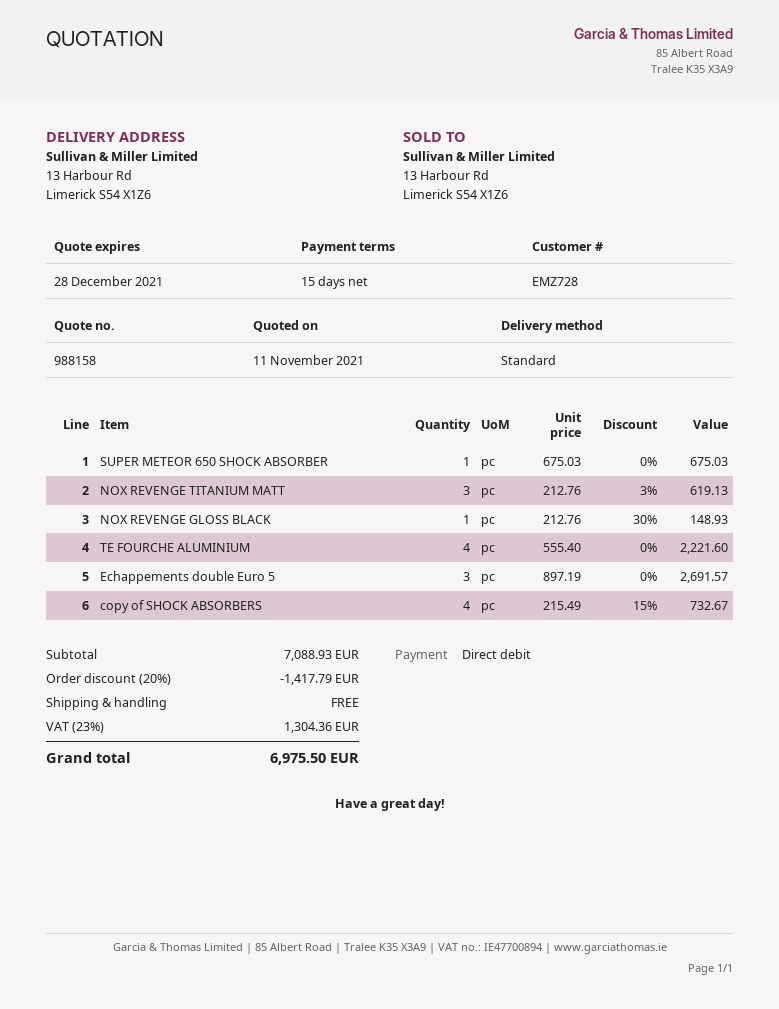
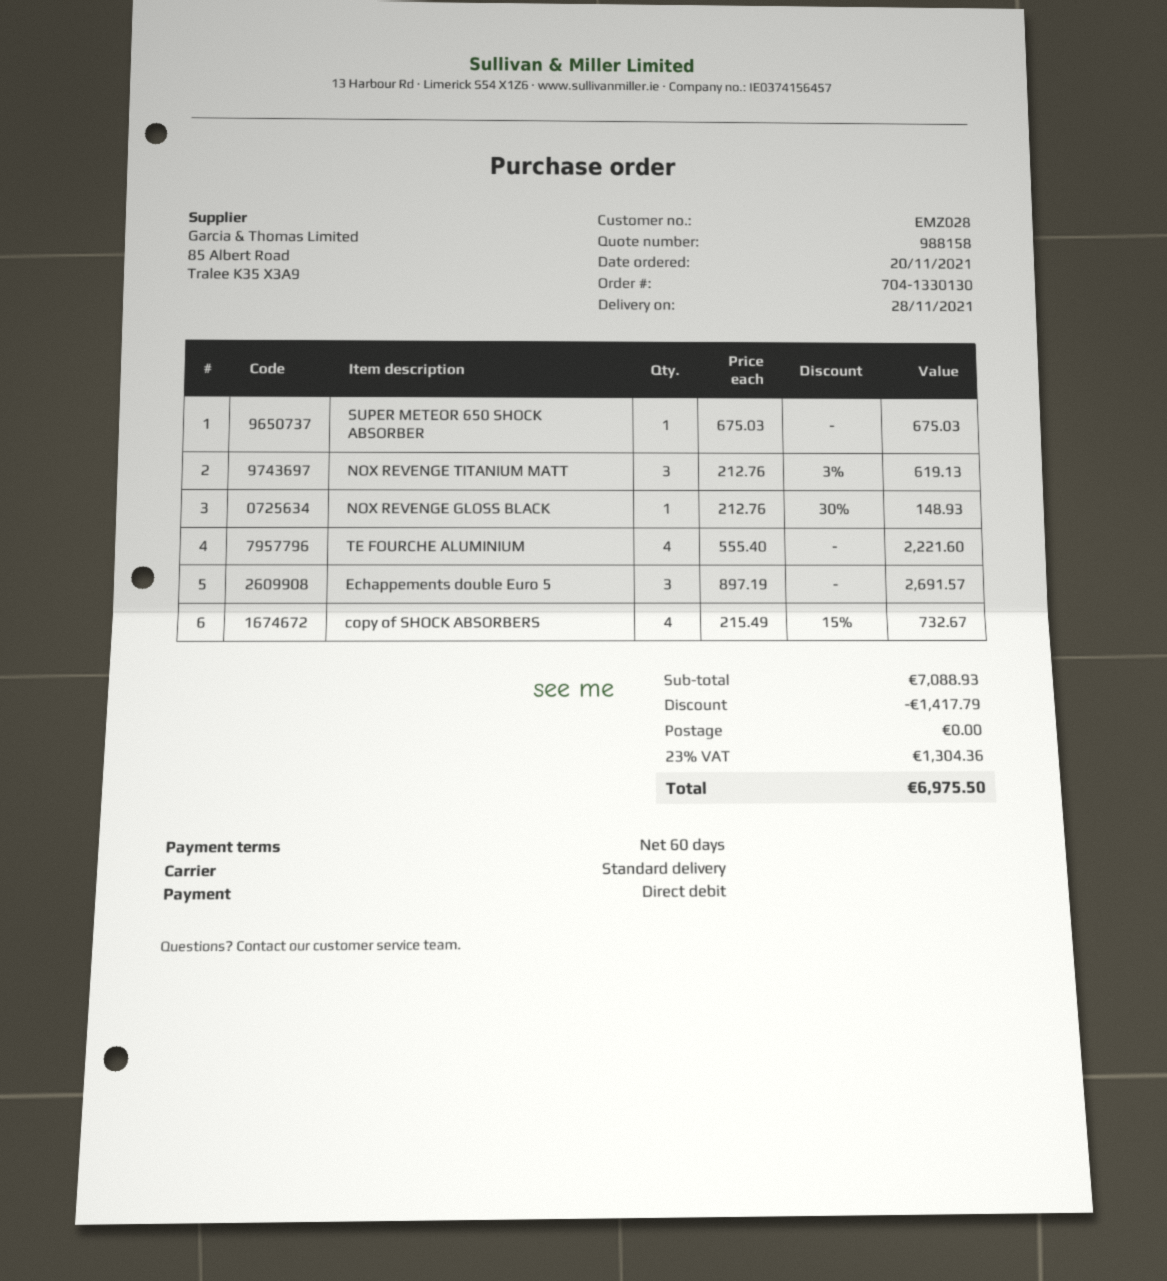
payment terms: 15 days -> 60 days
customer number: EMZ728 -> EMZ028

